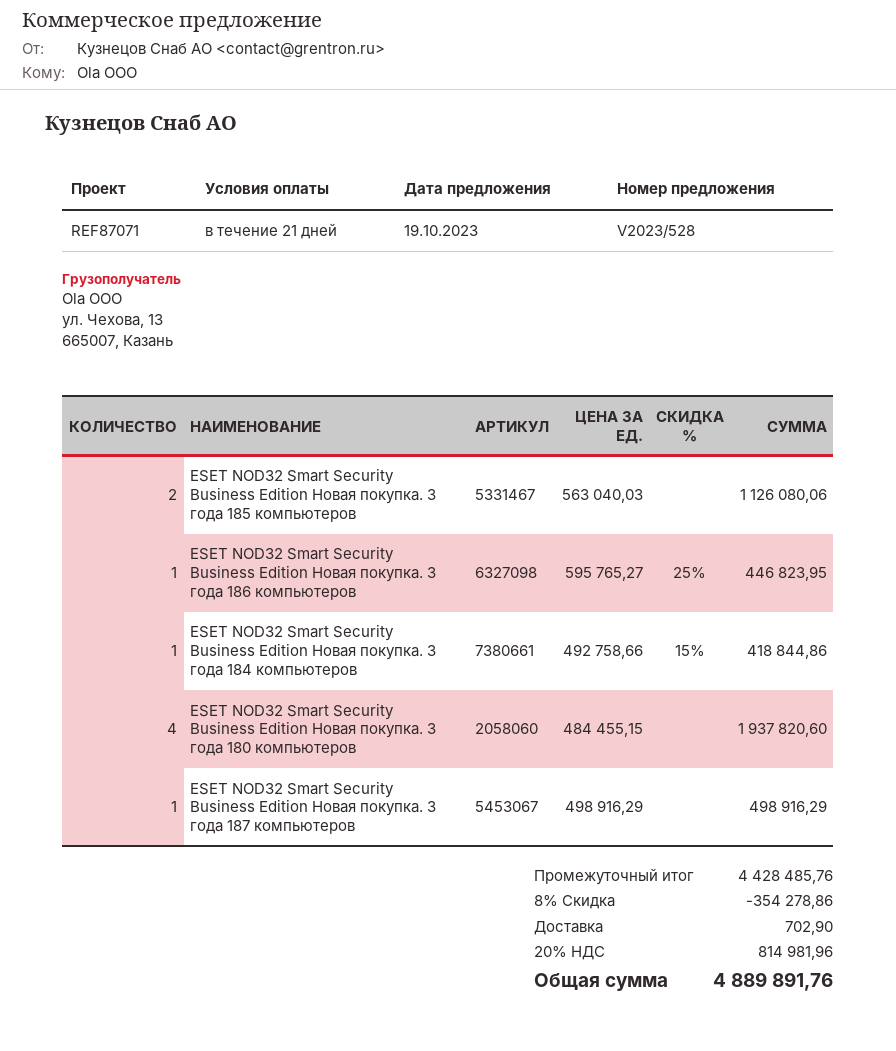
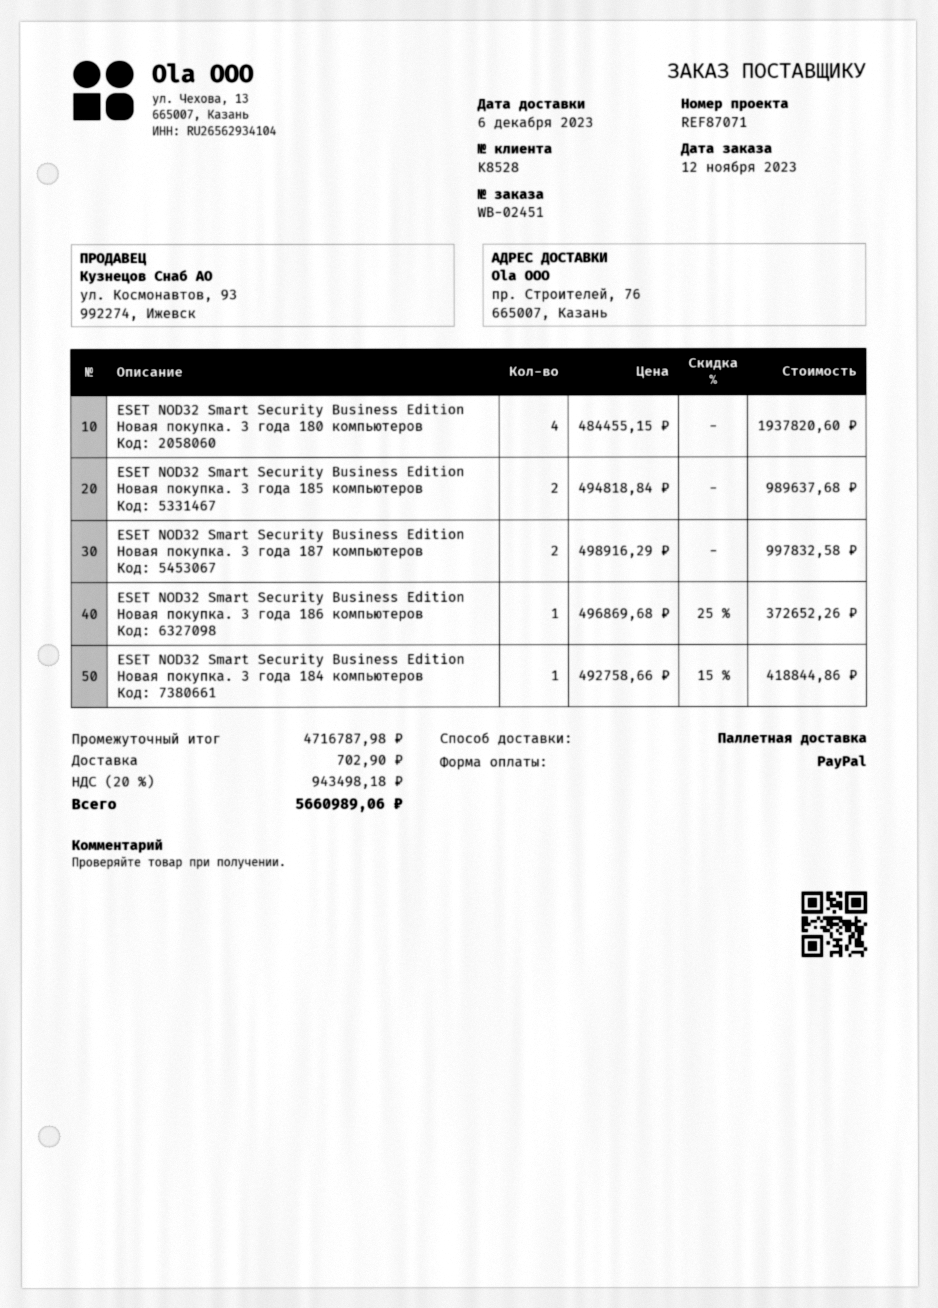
ship to: ул. Чехова, 13, 665007, Казань -> пр. Строителей, 76, 665007, Казань
ESET NOD32 Smart Security Business Edition Новая покупка. 3 года 185 компьютеров: 2 x 563040.03 = 1126080.06 -> 2 x 494818.84 = 989637.68
ESET NOD32 Smart Security Business Edition Новая покупка. 3 года 186 компьютеров: 1 x 595765.27 - 25% = 446823.95 -> 1 x 496869.68 - 25% = 372652.26
ESET NOD32 Smart Security Business Edition Новая покупка. 3 года 187 компьютеров: 1 x 498916.29 = 498916.29 -> 2 x 498916.29 = 997832.58
subtotal: 4428485.76 -> 4716787.98
discount: 8% = 354278.86 -> none
tax: 20% = 814981.96 -> 20% = 943498.18
total: 4889891.76 -> 5660989.06

